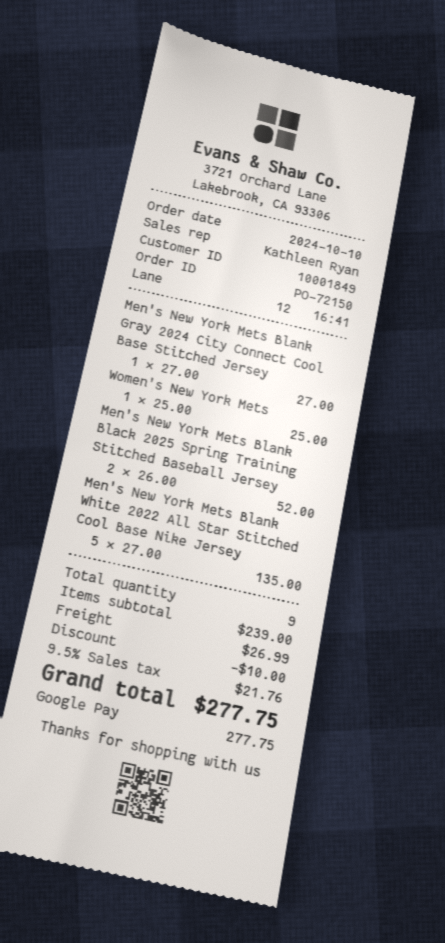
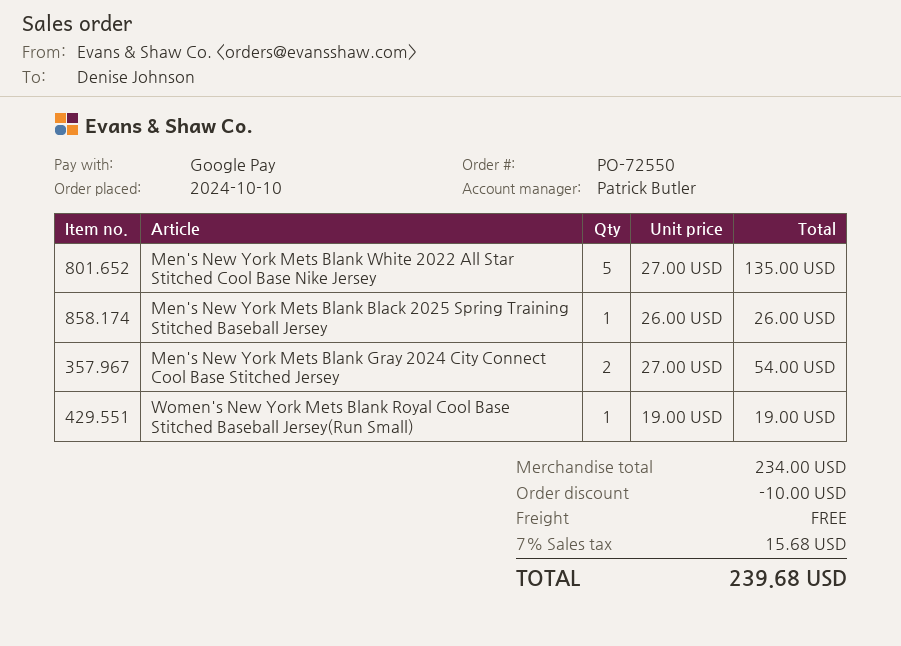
order number: PO-72150 -> PO-72550
sales rep: Kathleen Ryan -> Patrick Butler
Men's New York Mets Blank Gray 2024 City Connect Cool Base Stitched Jersey: 1 x 27.00 = 27.00 -> 2 x 27.00 = 54.00
Women's New York Mets: 1 x 25.00 = 25.00 -> 1 x 19.00 = 19.00
Men's New York Mets Blank Black 2025 Spring Training Stitched Baseball Jersey: 2 x 26.00 = 52.00 -> 1 x 26.00 = 26.00
subtotal: 239.00 -> 234.00
shipping: 26.99 -> 0.00
tax: 9.5% = 21.76 -> 7% = 15.68
total: 277.75 -> 239.68

